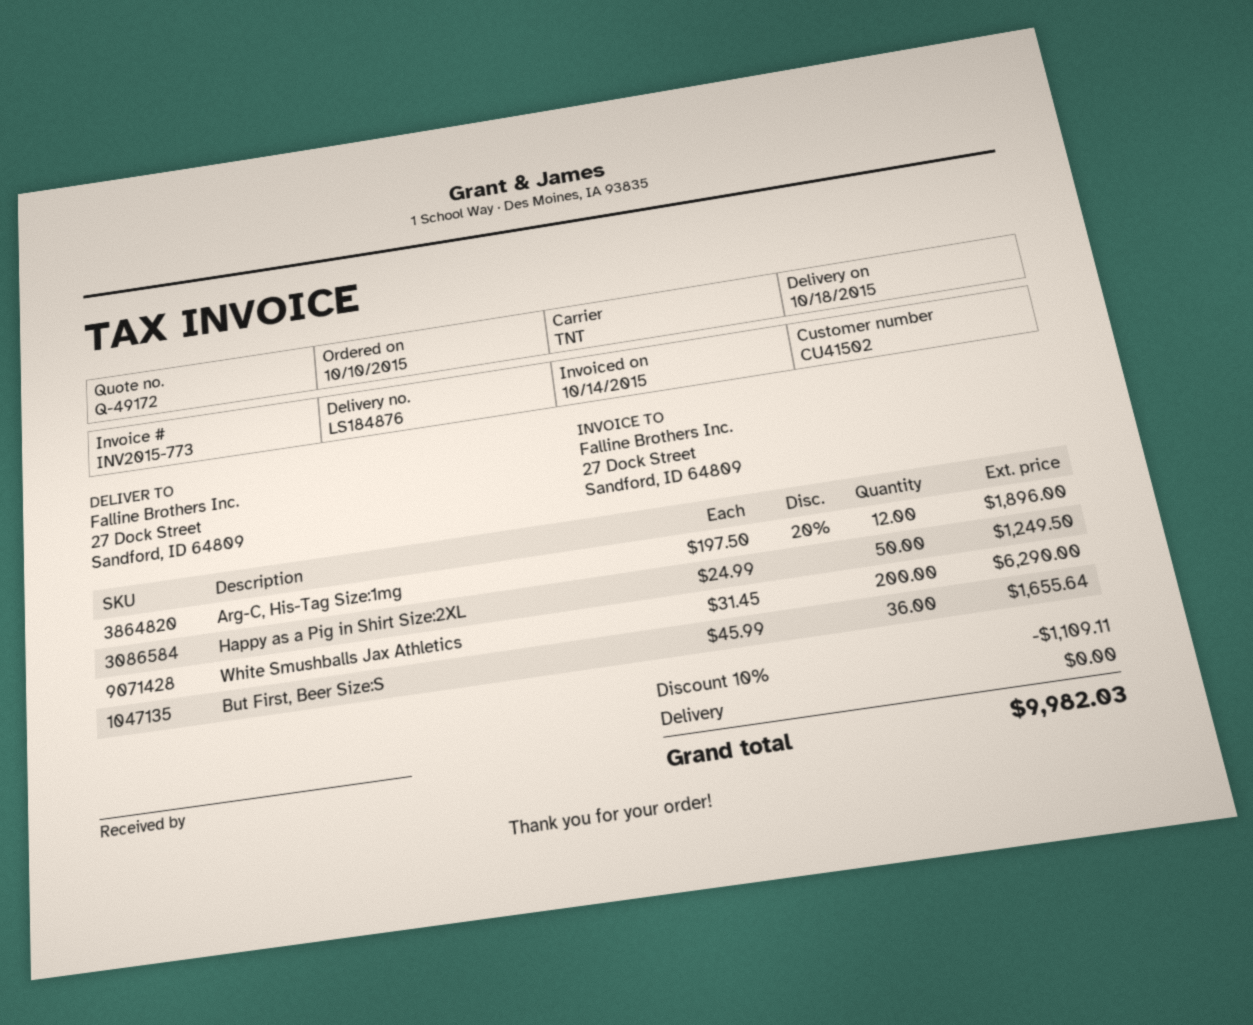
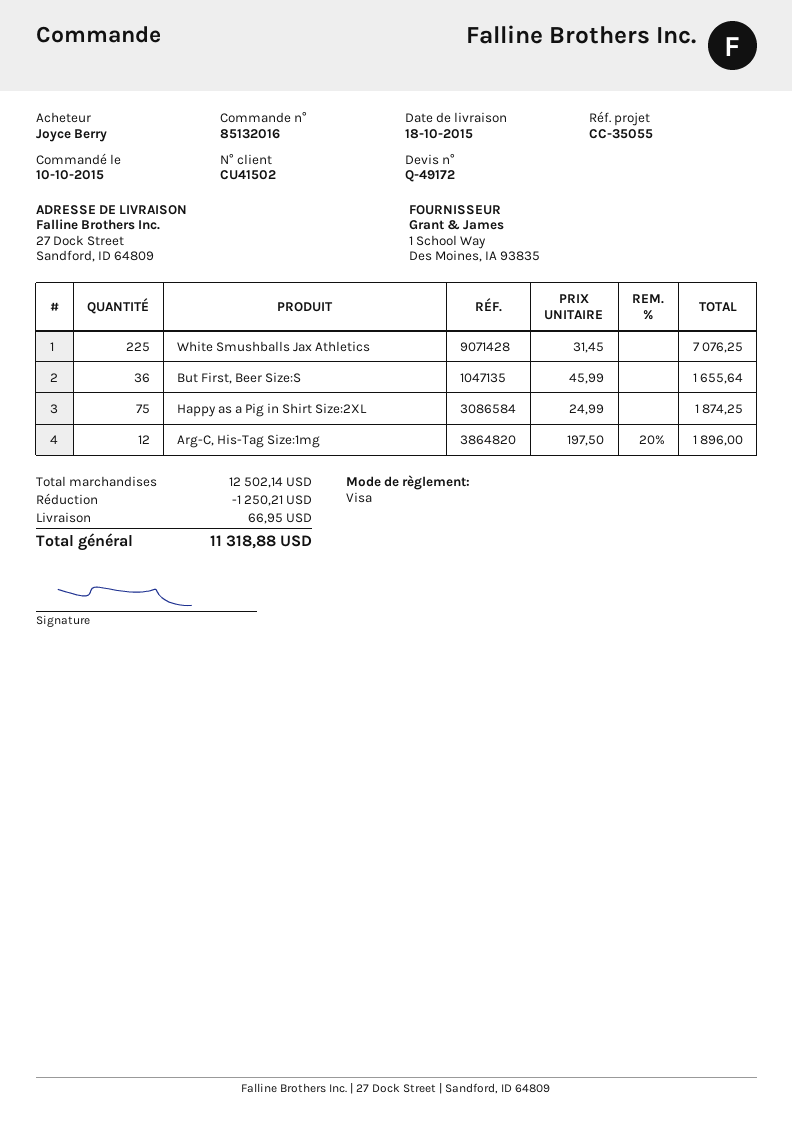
Happy as a Pig in Shirt Size:2XL: 50 x 24.99 = 1249.50 -> 75 x 24.99 = 1874.25
White Smushballs Jax Athletics: 200 x 31.45 = 6290.00 -> 225 x 31.45 = 7076.25
discount: 1109.11 -> 1250.21
shipping: 0.00 -> 66.95
total: 9982.03 -> 11318.88

